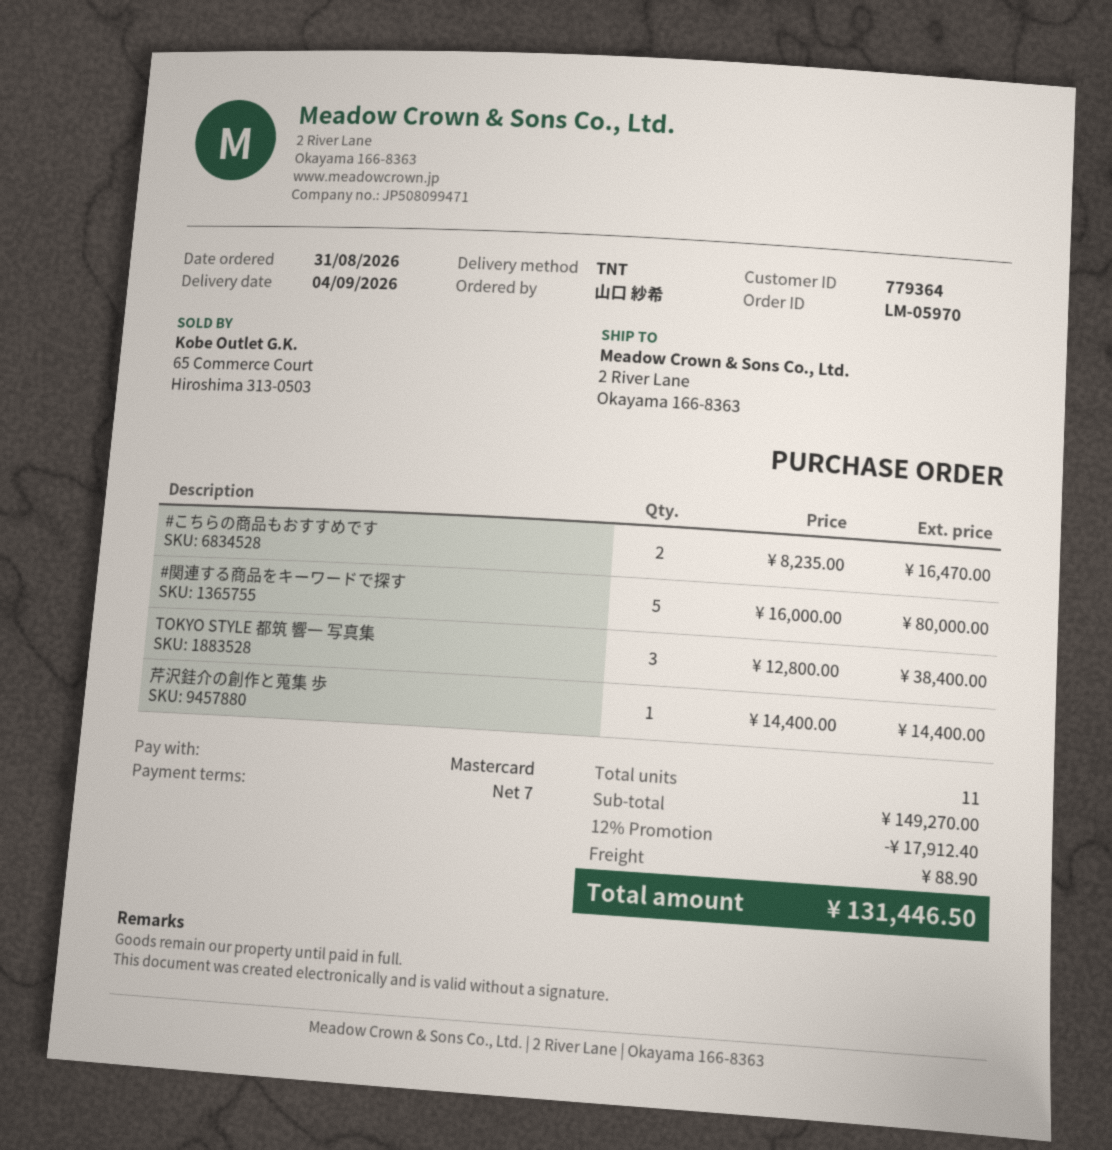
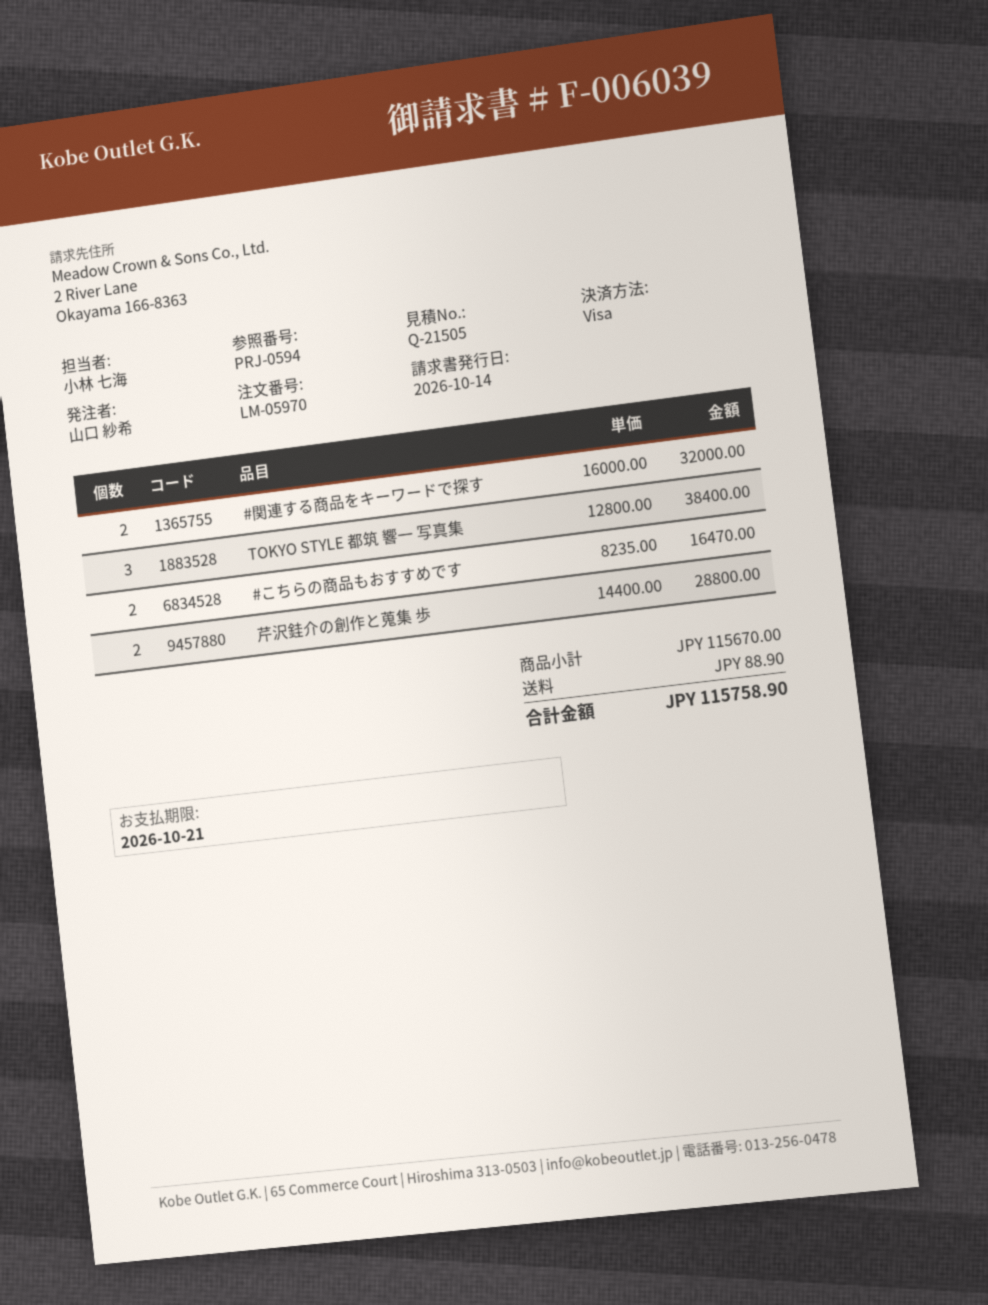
payment method: Mastercard -> Visa
#関連する商品をキーワードで探す: 5 x 16000.00 = 80000.00 -> 2 x 16000.00 = 32000.00
芹沢銈介の創作と蒐集 歩: 1 x 14400.00 = 14400.00 -> 2 x 14400.00 = 28800.00
subtotal: 149270.00 -> 115670.00
discount: 12% = 17912.40 -> none
total: 131446.50 -> 115758.90

